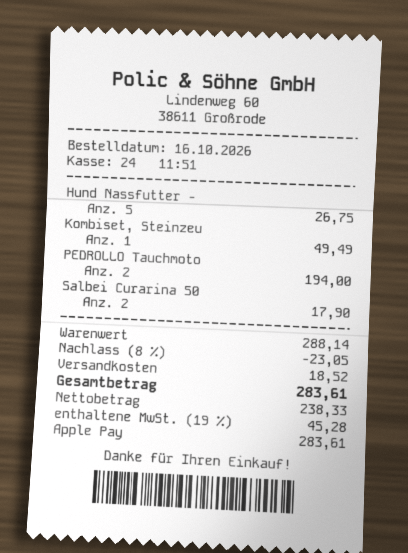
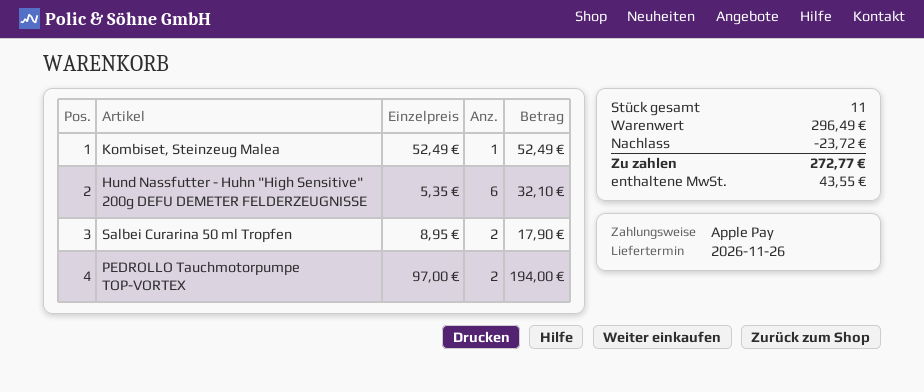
Hund Nassfutter -: 5 for 26.75 -> 6 for 32.10
Kombiset, Steinzeu: 1 for 49.49 -> 1 for 52.49
subtotal: 288.14 -> 296.49
discount: 23.05 -> 23.72
shipping: 18.52 -> none
tax: 45.28 -> 43.55
total: 283.61 -> 272.77

